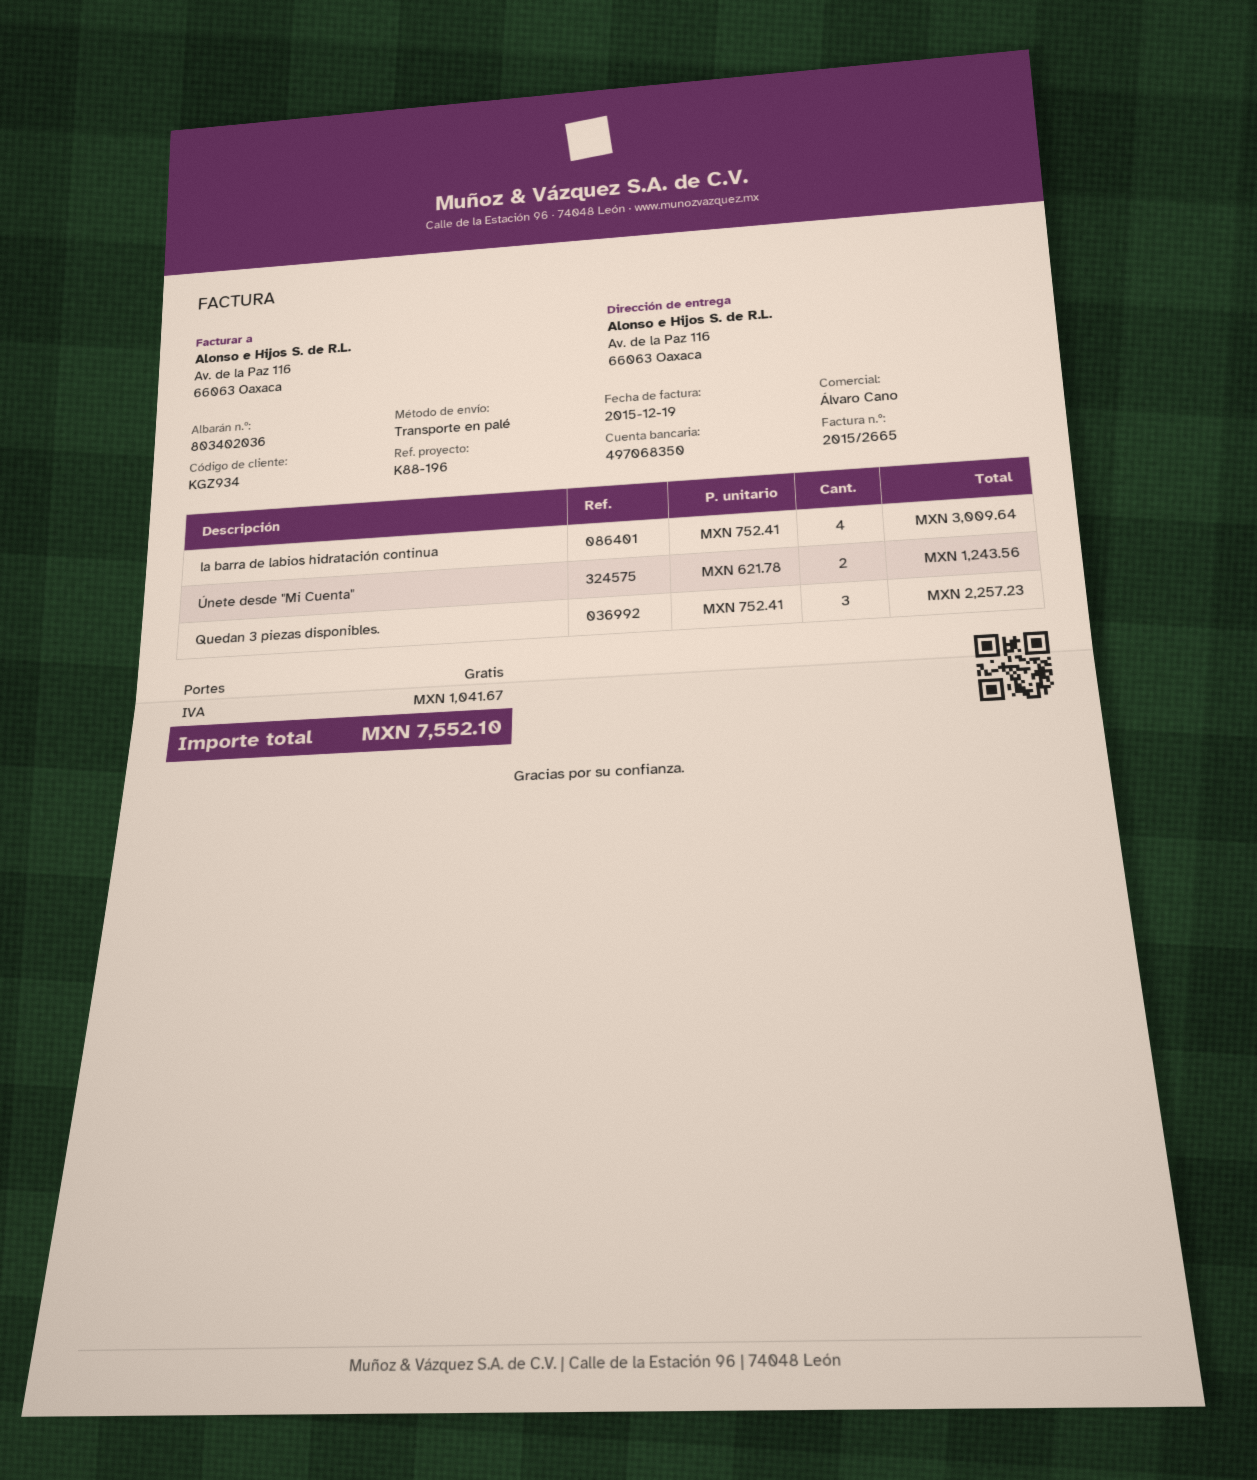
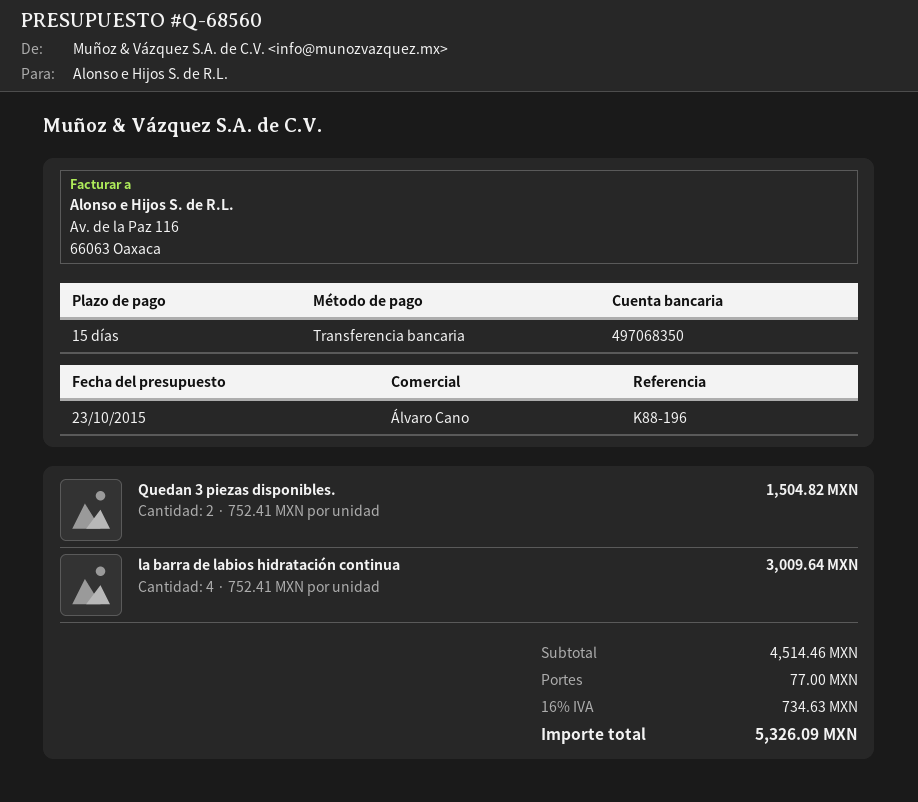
Únete desde "Mi Cuenta": 2 x 621.78 = 1243.56 -> none
Quedan 3 piezas disponibles.: 3 x 752.41 = 2257.23 -> 2 x 752.41 = 1504.82
shipping: 0.00 -> 77.00
tax: 1041.67 -> 734.63
total: 7552.10 -> 5326.09

